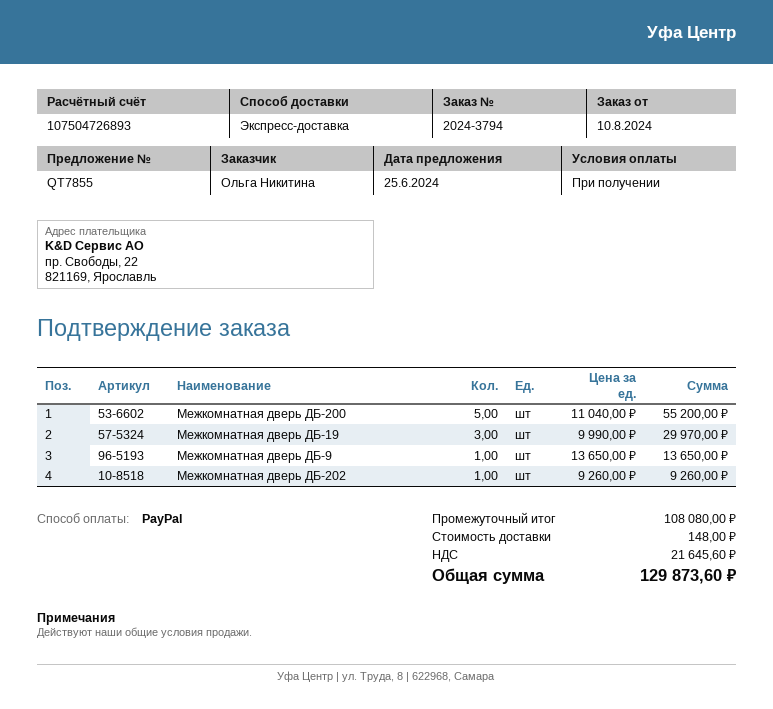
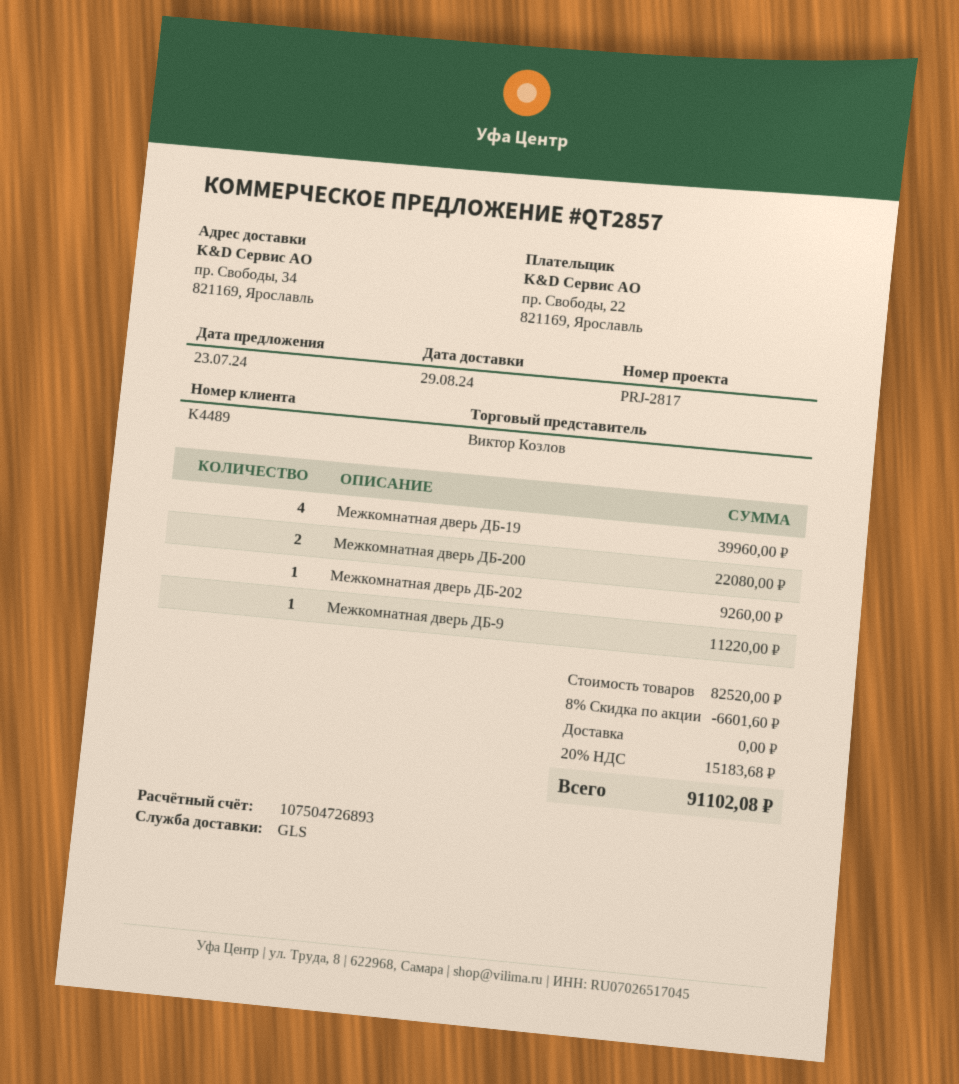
quote number: QT7855 -> QT2857
quote date: 2024-06-25 -> 2024-07-23
shipping method: express -> GLS
Межкомнатная дверь ДБ-200: 5 for 55200.00 -> 2 for 22080.00
Межкомнатная дверь ДБ-19: 3 for 29970.00 -> 4 for 39960.00
Межкомнатная дверь ДБ-9: 1 for 13650.00 -> 1 for 11220.00
subtotal: 108080.00 -> 82520.00
discount: none -> 8% = 6601.60
shipping: 148.00 -> 0.00
tax: 21645.60 -> 15183.68
total: 129873.60 -> 91102.08

